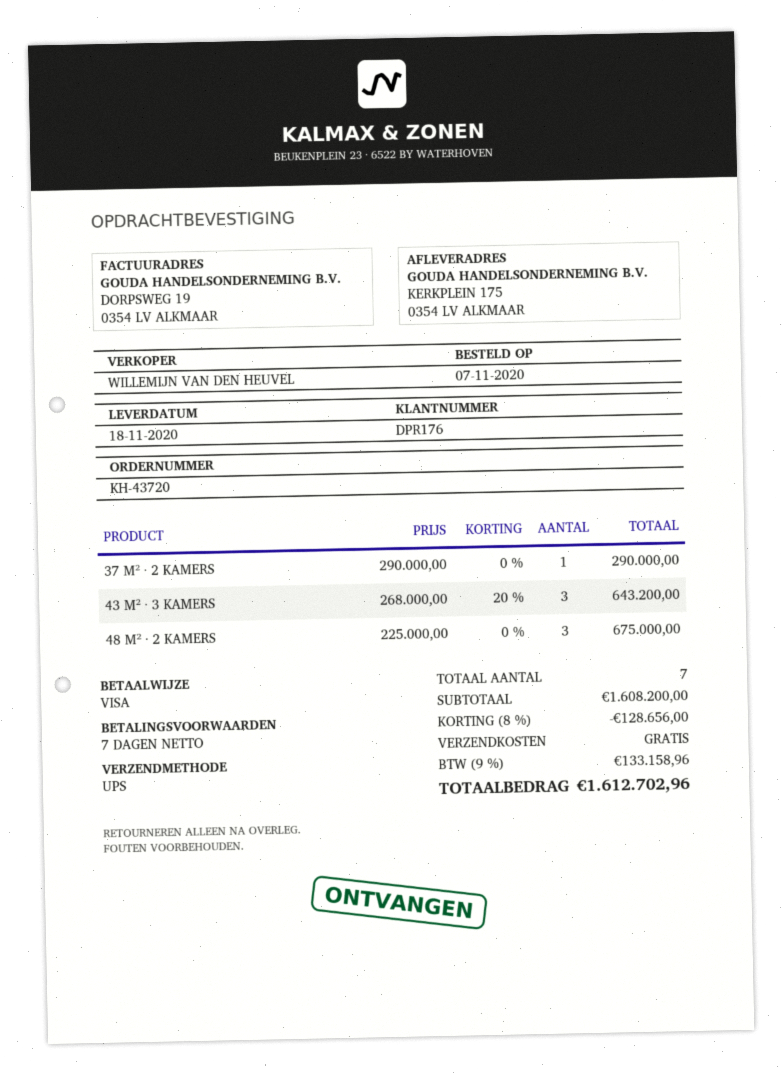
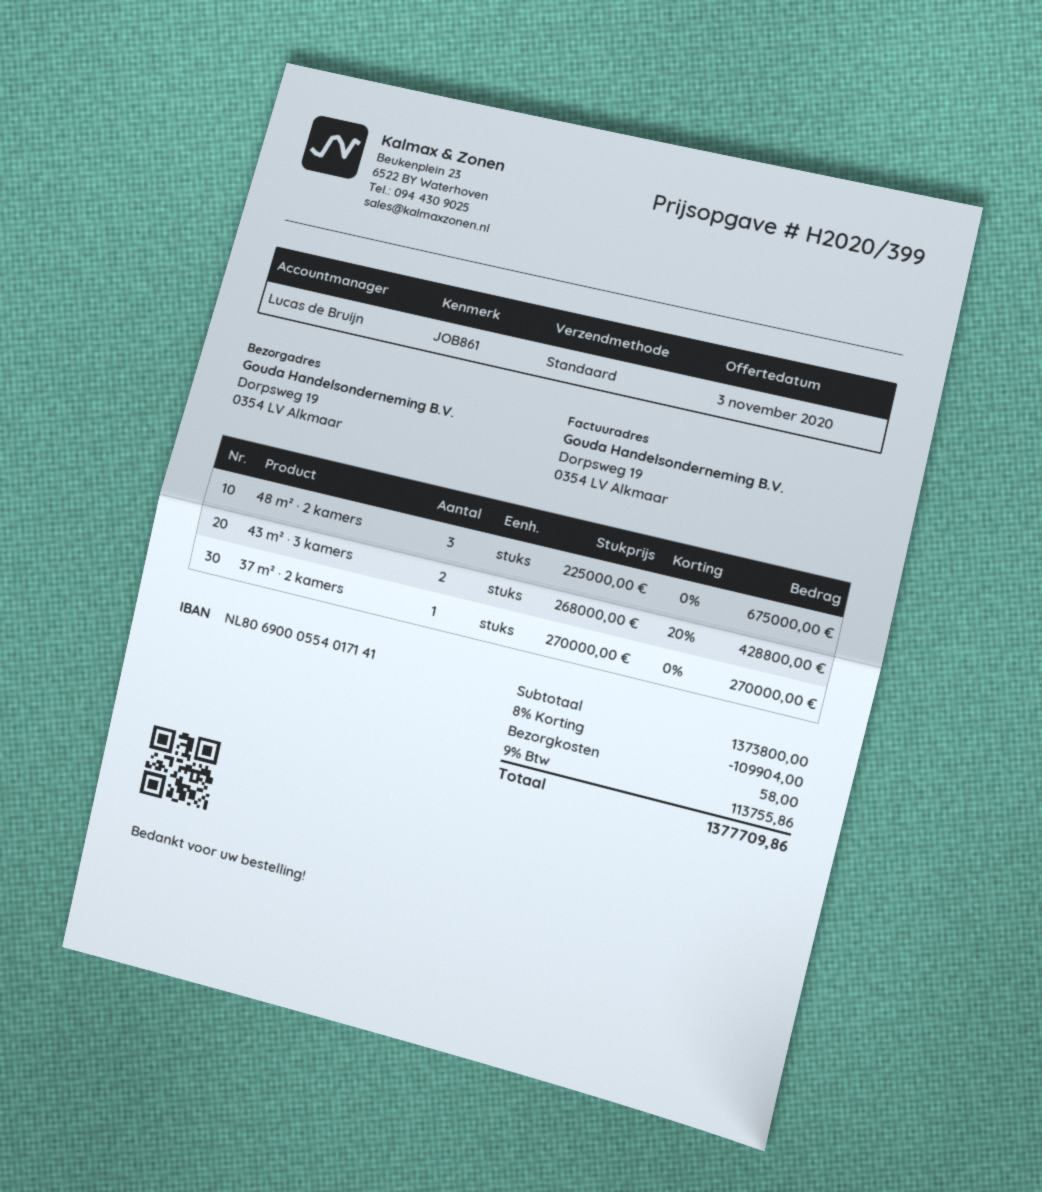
sales rep: WILLEMIJN VAN DEN HEUVEL -> Lucas de Bruijn
shipping method: UPS -> standard
ship to: KERKPLEIN 175, 0354 LV ALKMAAR -> Dorpsweg 19, 0354 LV Alkmaar
37 M² · 2 KAMERS: 1 x 290000.00 = 290000.00 -> 1 x 270000.00 = 270000.00
43 M² · 3 KAMERS: 3 x 268000.00 - 20% = 643200.00 -> 2 x 268000.00 - 20% = 428800.00
subtotal: 1608200.00 -> 1373800.00
discount: 8% = 128656.00 -> 8% = 109904.00
shipping: 0.00 -> 58.00
tax: 9% = 133158.96 -> 9% = 113755.86
total: 1612702.96 -> 1377709.86

